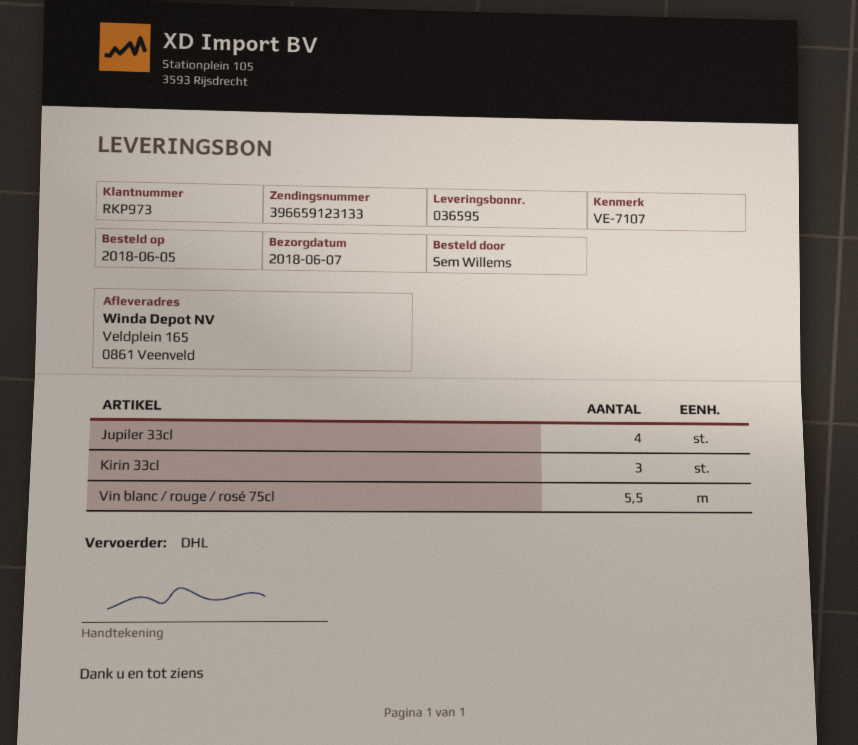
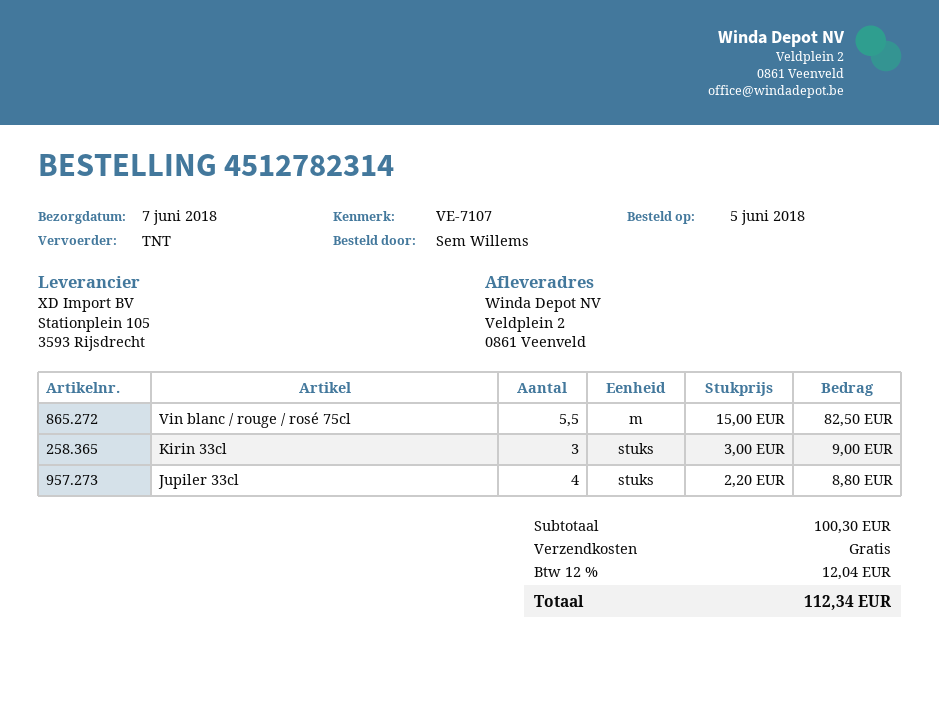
shipping method: DHL -> TNT
ship to: Veldplein 165, 0861 Veenveld -> Veldplein 2, 0861 Veenveld

